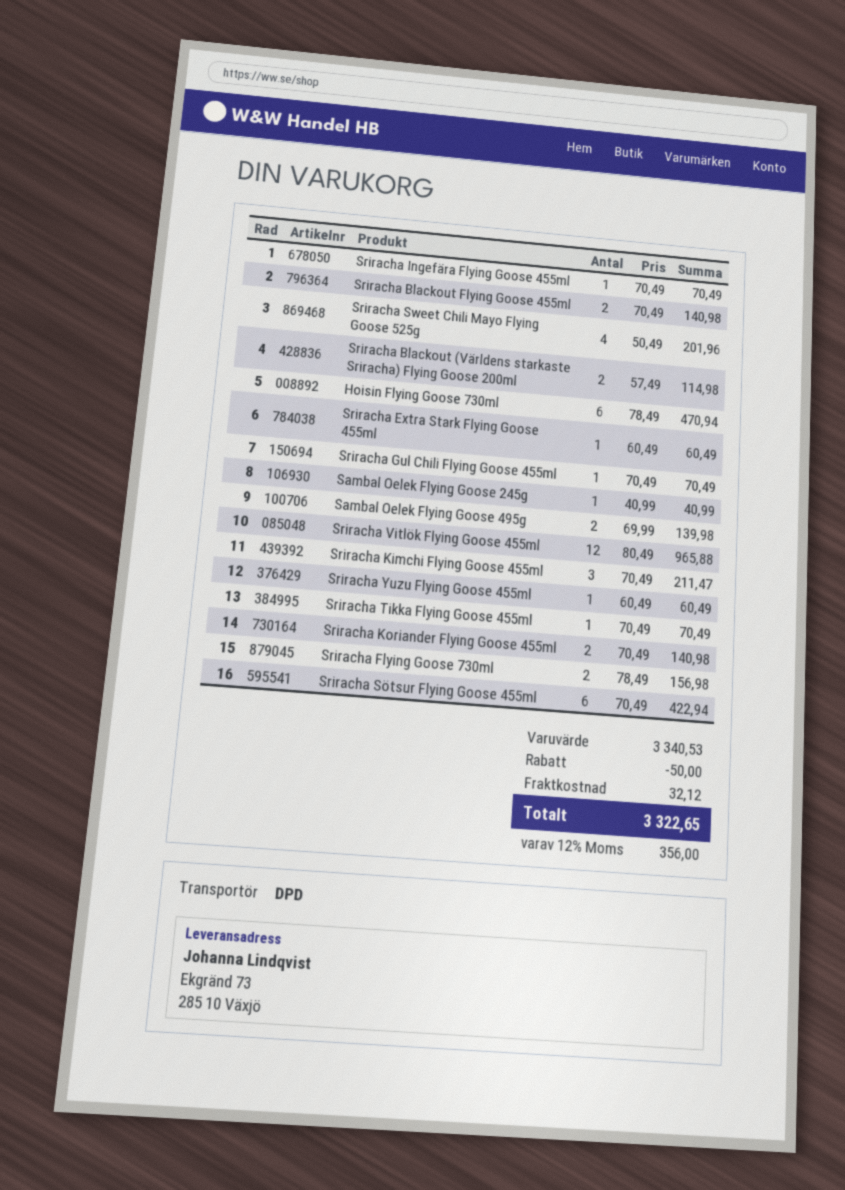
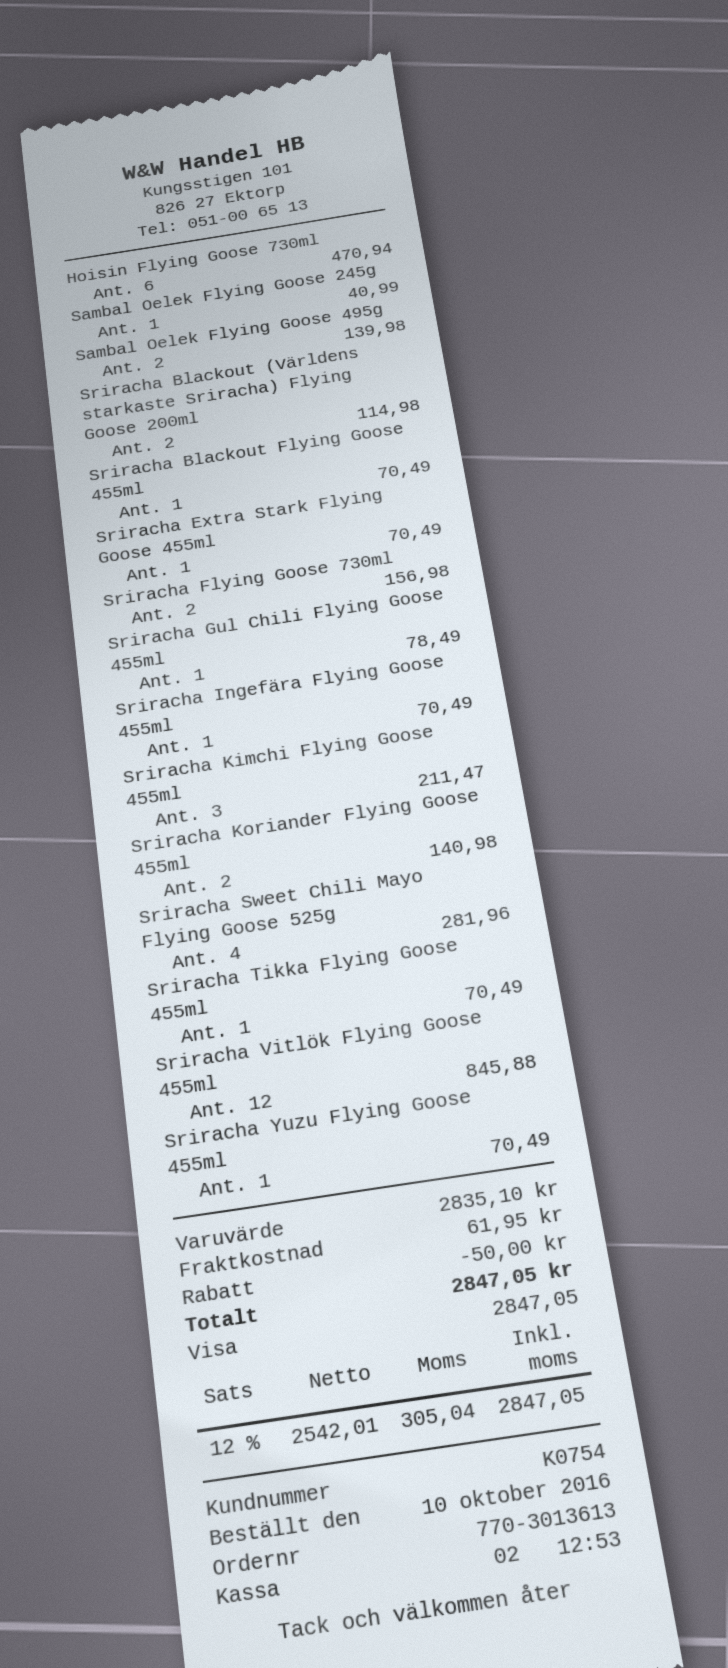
Sriracha Blackout Flying Goose 455ml: 2 for 140.98 -> 1 for 70.49
Sriracha Sweet Chili Mayo Flying Goose 525g: 4 for 201.96 -> 4 for 281.96
Sriracha Extra Stark Flying Goose 455ml: 1 for 60.49 -> 1 for 70.49
Sriracha Gul Chili Flying Goose 455ml: 1 for 70.49 -> 1 for 78.49
Sriracha Vitlök Flying Goose 455ml: 12 for 965.88 -> 12 for 845.88
Sriracha Yuzu Flying Goose 455ml: 1 for 60.49 -> 1 for 70.49
Sriracha Sötsur Flying Goose 455ml: 6 for 422.94 -> none
subtotal: 3340.53 -> 2835.10
shipping: 32.12 -> 61.95
tax: 12% = 356.00 -> 12% = 305.04
total: 3322.65 -> 2847.05

